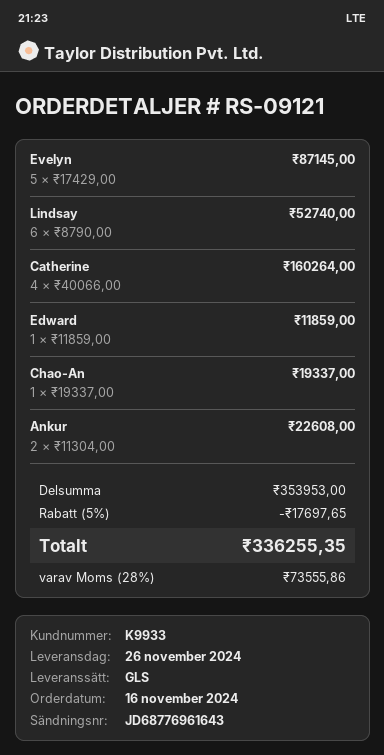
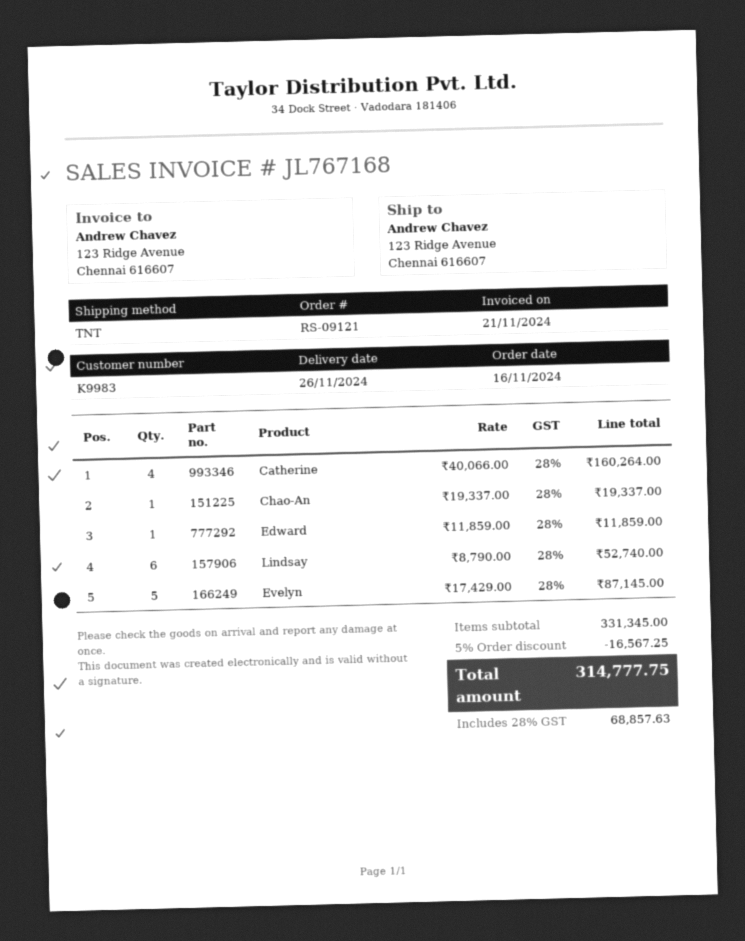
customer number: K9933 -> K9983
shipping method: GLS -> TNT
Ankur: 2 x 11304.00 = 22608.00 -> none
subtotal: 353953.00 -> 331345.00
discount: 5% = 17697.65 -> 5% = 16567.25
tax: 28% = 73555.86 -> 28% = 68857.63
total: 336255.35 -> 314777.75

